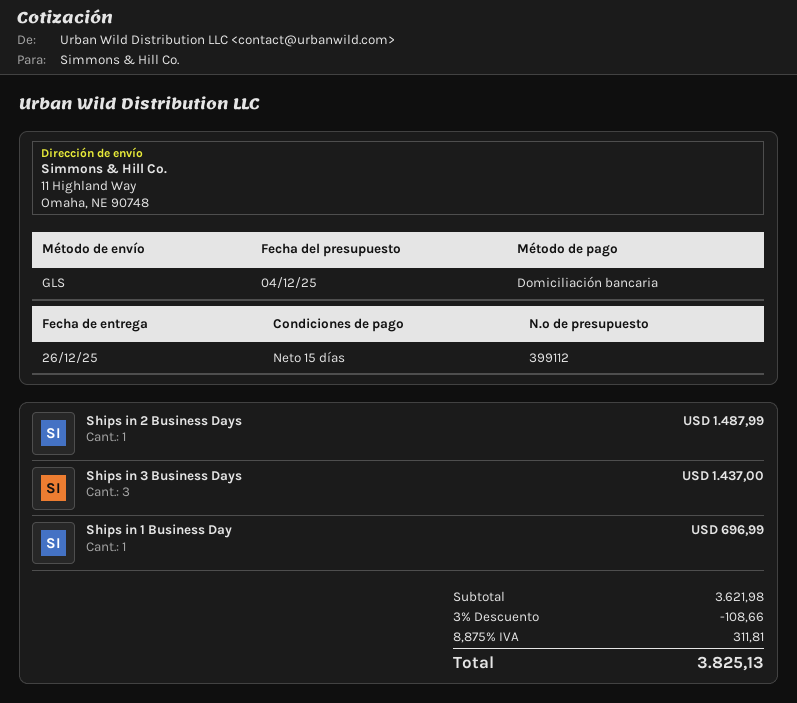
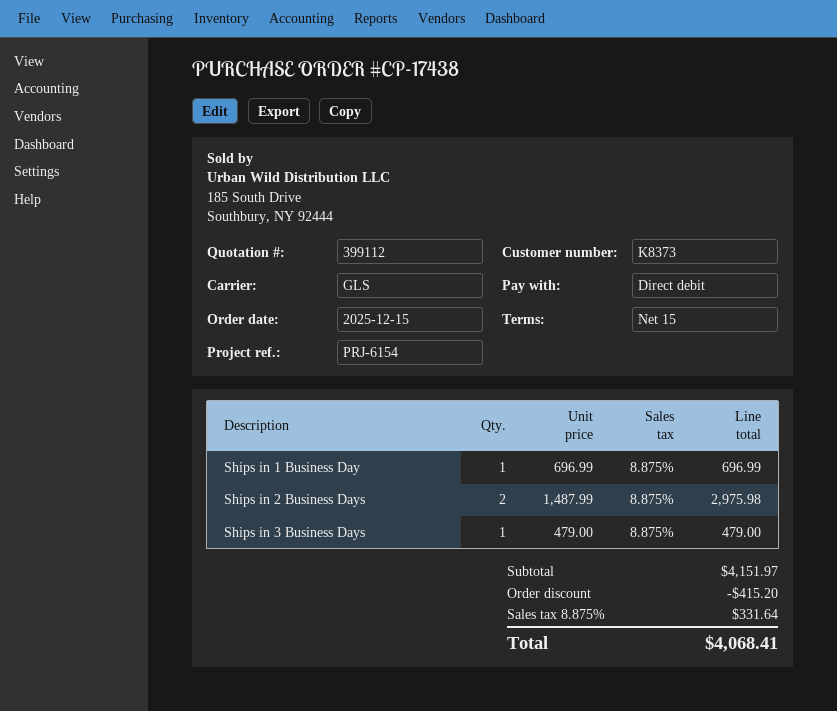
Ships in 2 Business Days: 1 for 1487.99 -> 2 for 2975.98
Ships in 3 Business Days: 3 for 1437.00 -> 1 for 479.00
subtotal: 3621.98 -> 4151.97
discount: 108.66 -> 415.20
tax: 8.875% = 311.81 -> 8.875% = 331.64
total: 3825.13 -> 4068.41

